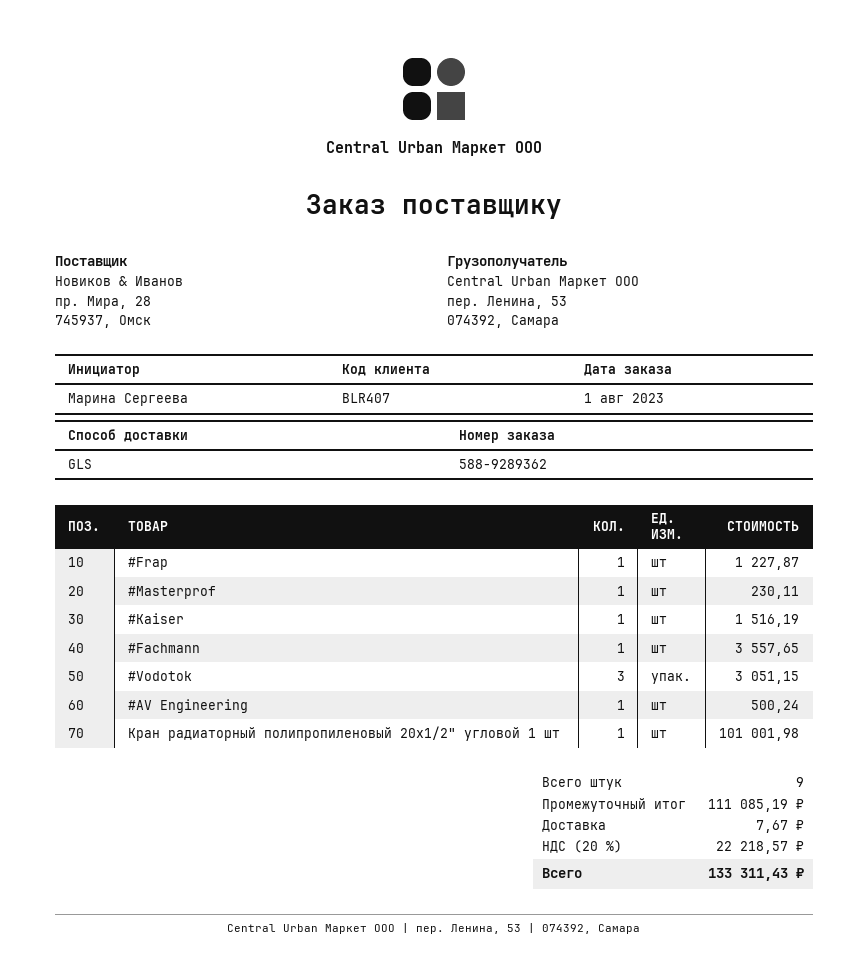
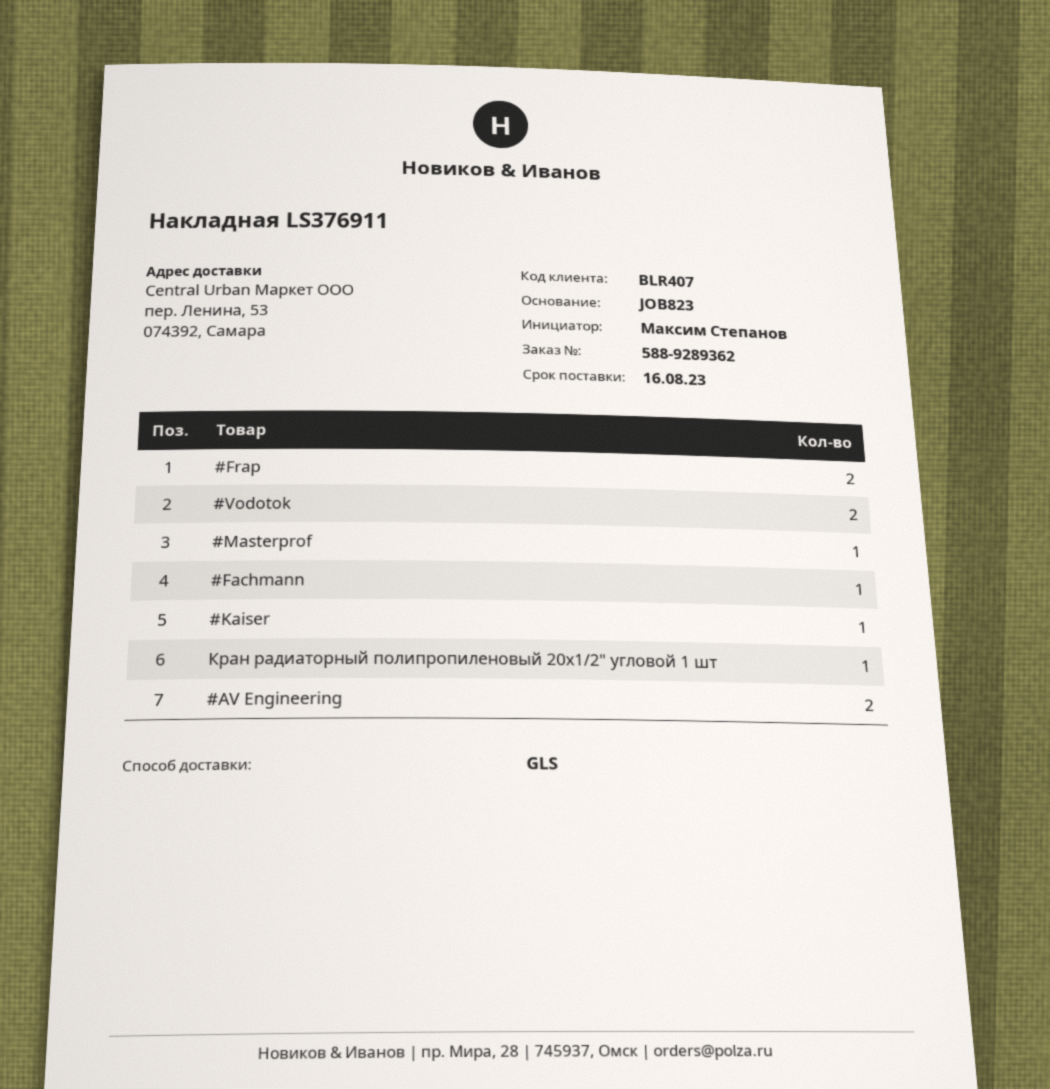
ordered by: Марина Сергеева -> Максим Степанов
#Frap: 1 -> 2
#Vodotok: 3 -> 2
#AV Engineering: 1 -> 2

